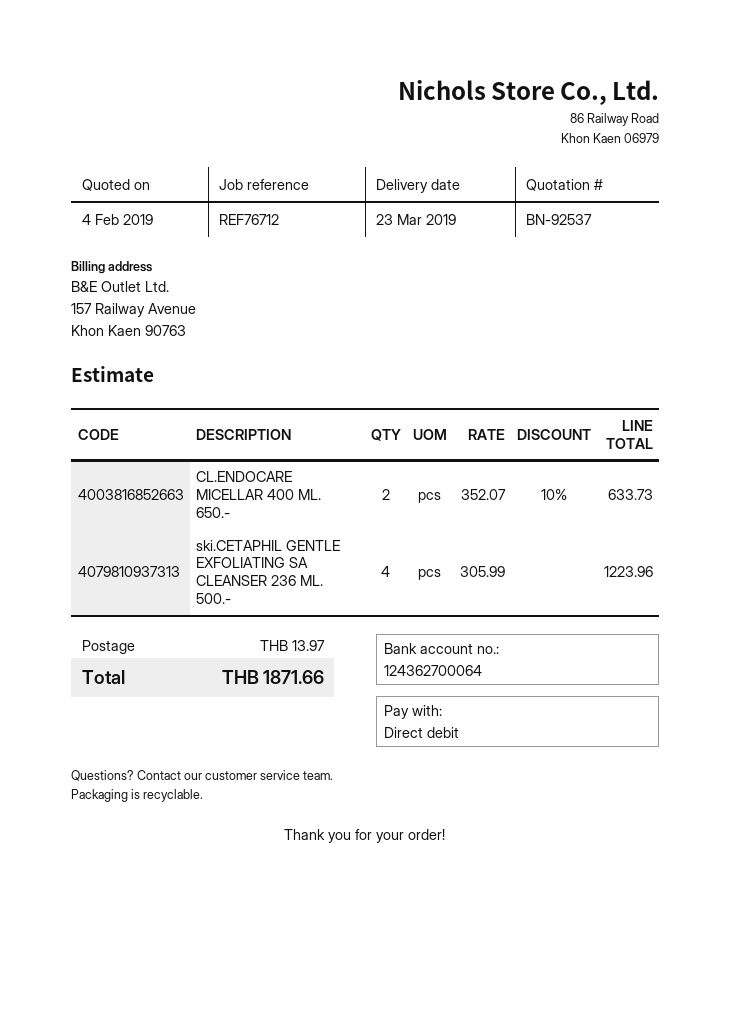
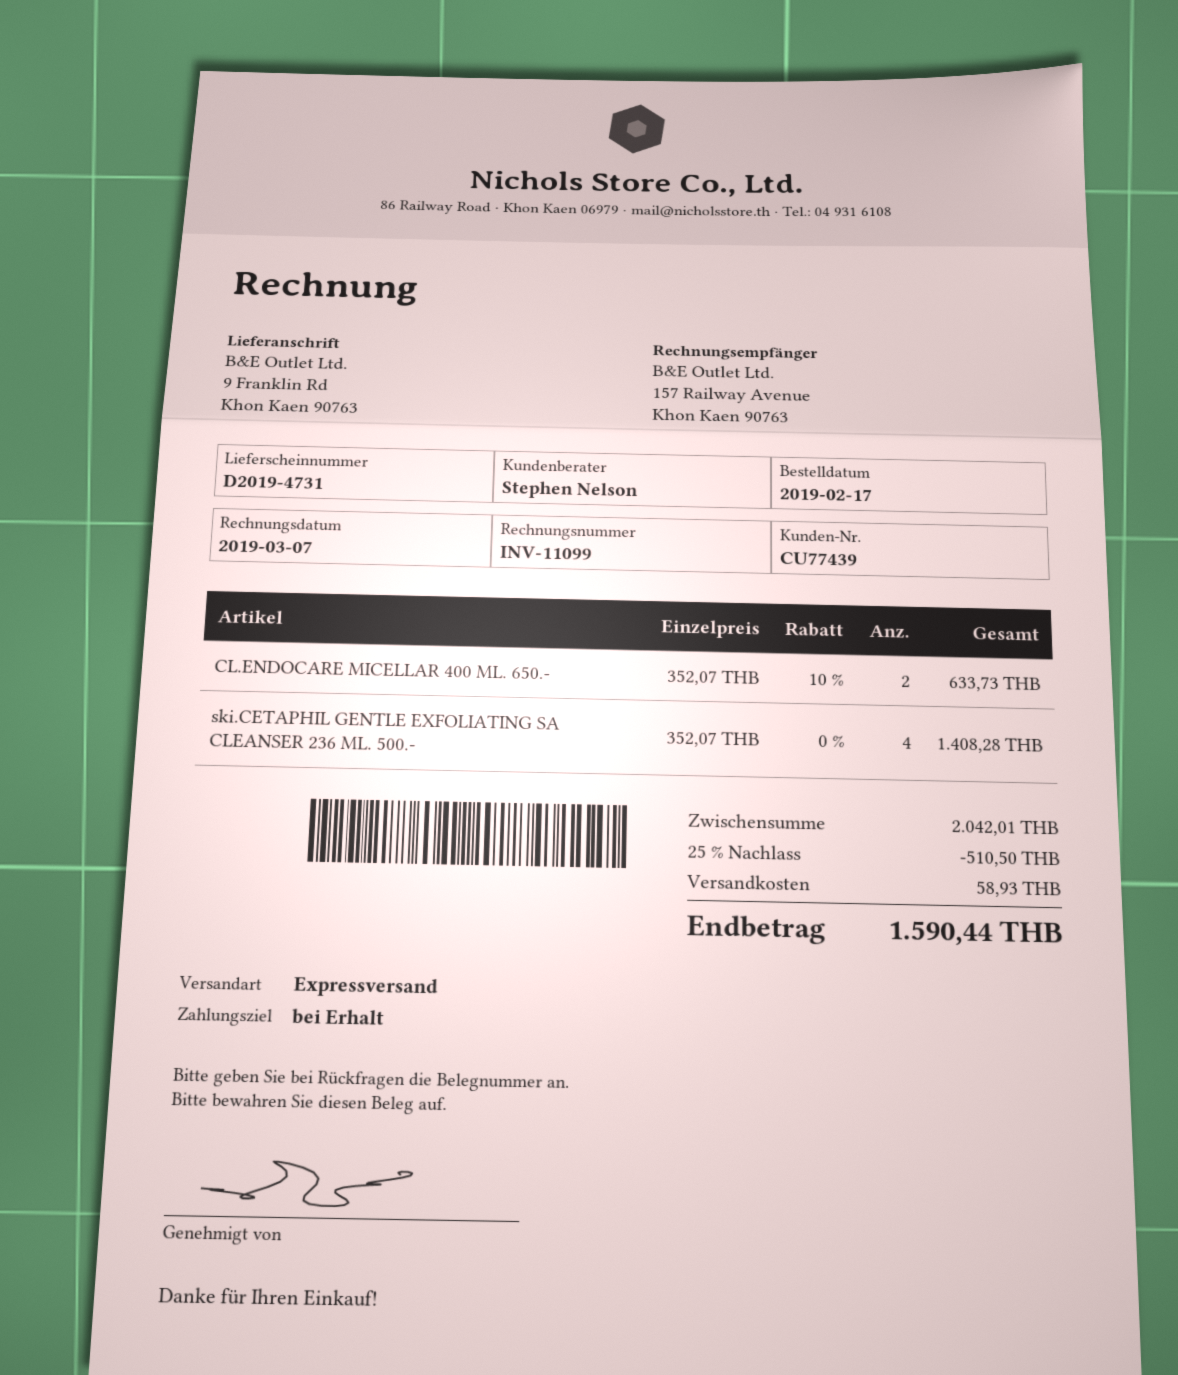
ski.CETAPHIL GENTLE EXFOLIATING SA CLEANSER 236 ML. 500.-: 4 x 305.99 = 1223.96 -> 4 x 352.07 = 1408.28
discount: none -> 25% = 510.50
shipping: 13.97 -> 58.93
total: 1871.66 -> 1590.44

